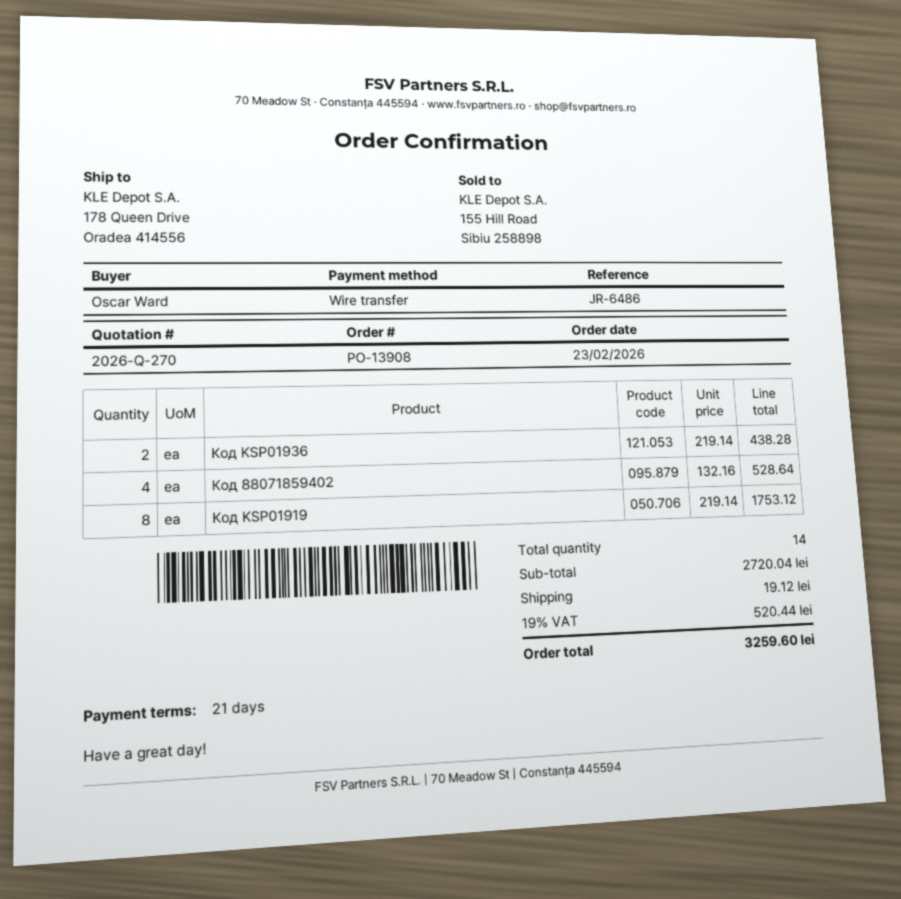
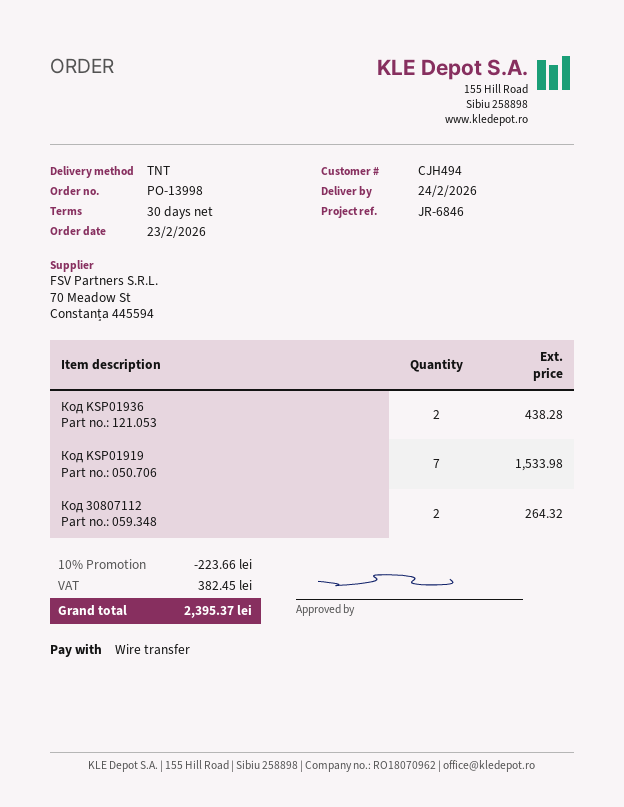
order number: PO-13908 -> PO-13998
payment terms: 21 days -> 30 days
reference: JR-6486 -> JR-6846
Код 88071859402: 4 for 528.64 -> none
Код KSP01919: 8 for 1753.12 -> 7 for 1533.98
Код 30807112: none -> 2 for 264.32
discount: none -> 10% = 223.66
shipping: 19.12 -> none
tax: 520.44 -> 382.45
total: 3259.60 -> 2395.37

